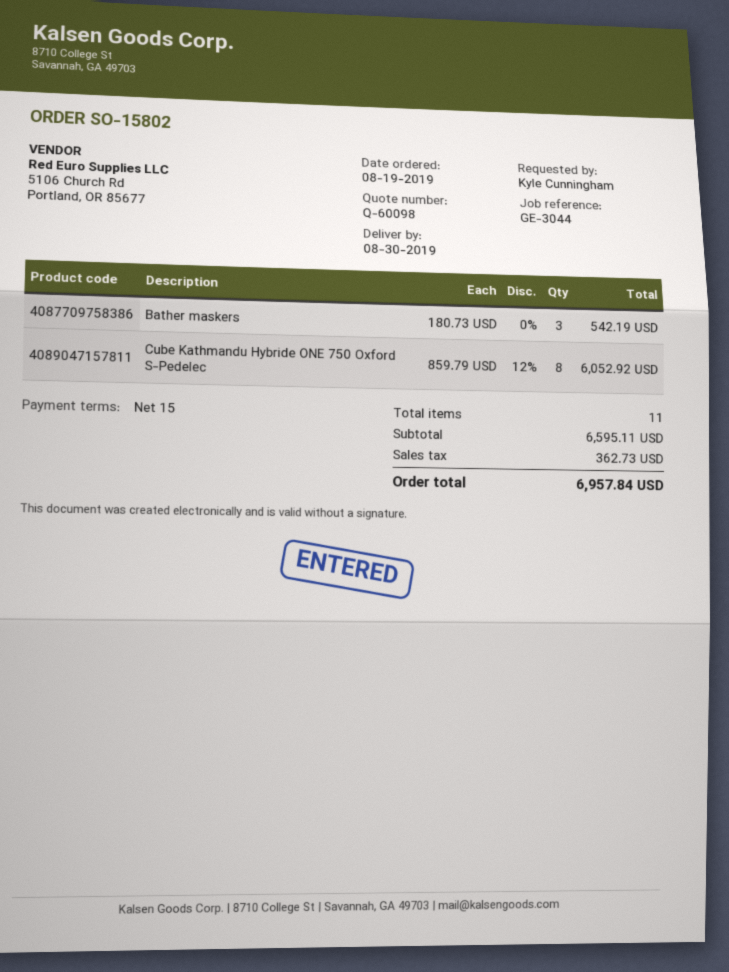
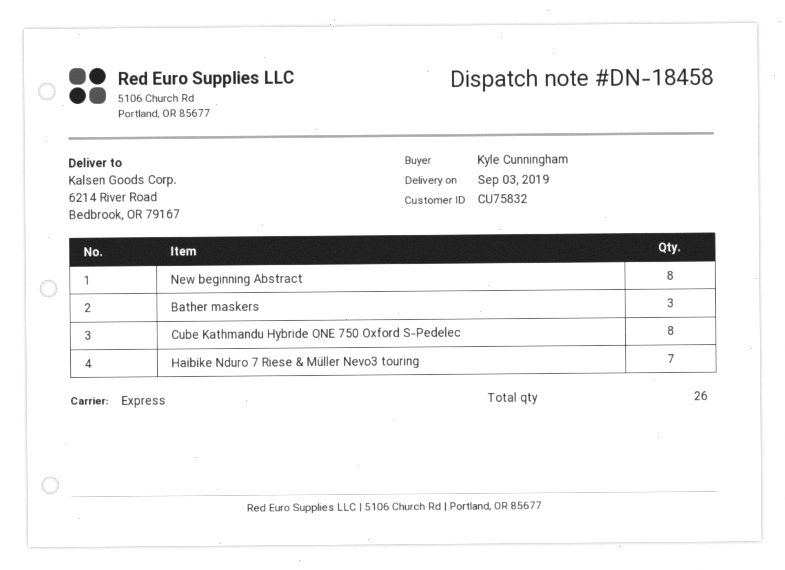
delivery date: 2019-08-30 -> 2019-09-03
New beginning Abstract: none -> 8
Haibike Nduro 7 Riese & Müller Nevo3 touring: none -> 7
total quantity: 11 -> 26

